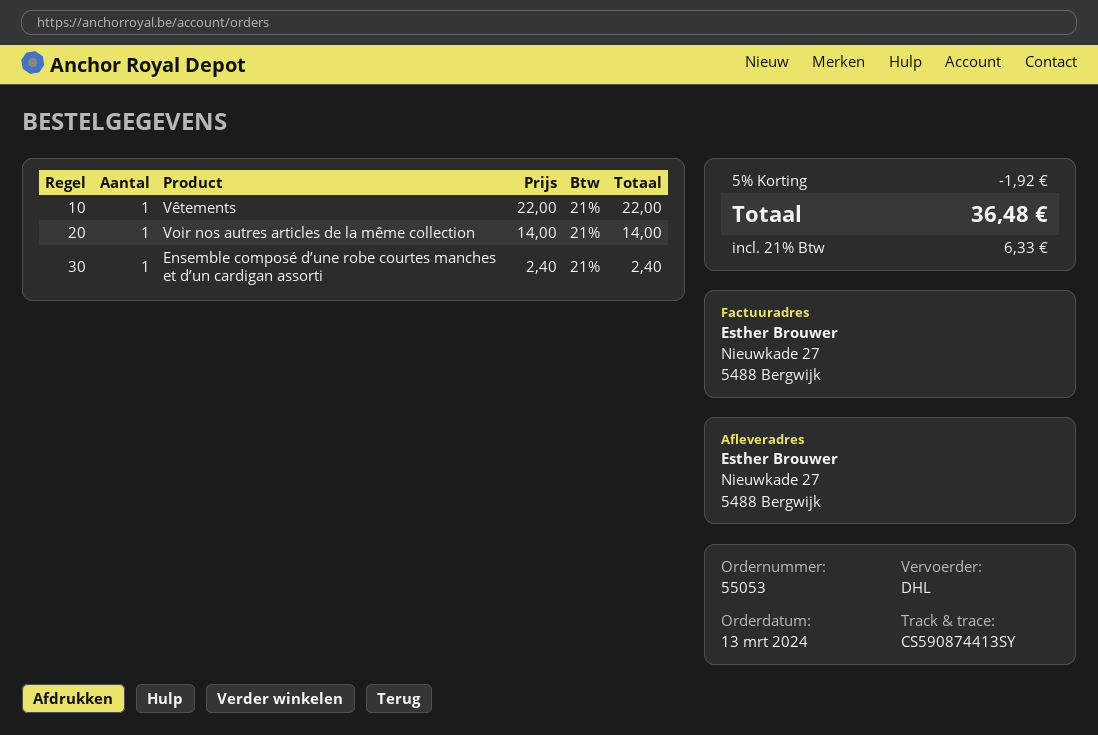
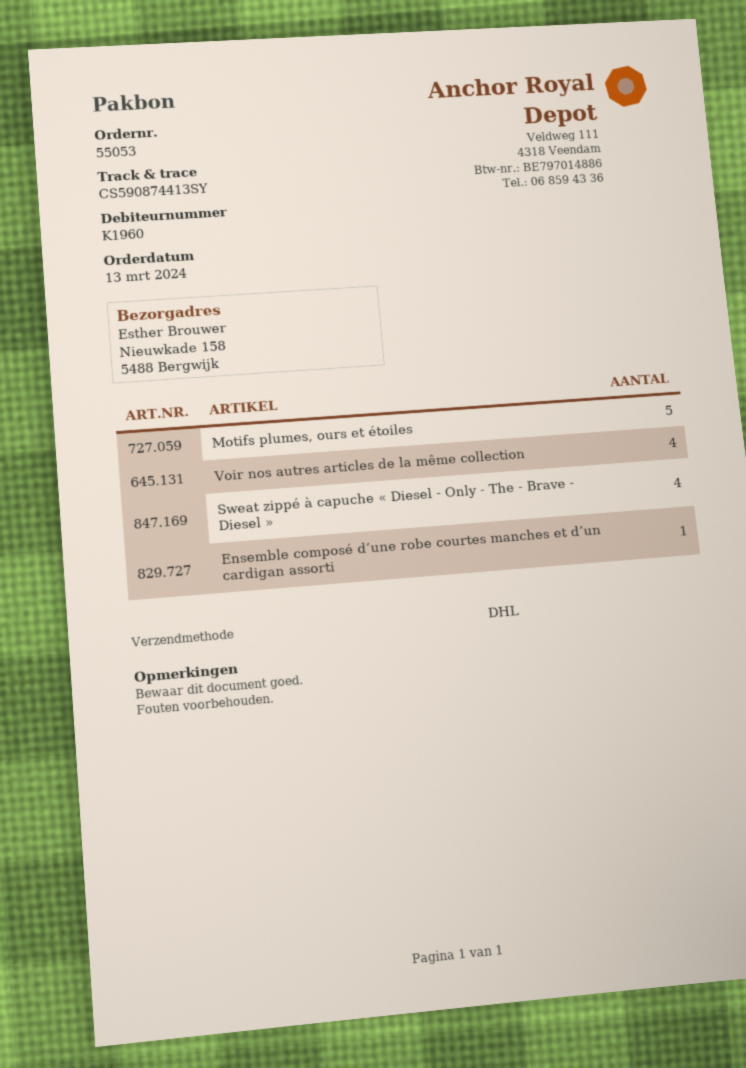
ship to: Nieuwkade 27, 5488 Bergwijk -> Nieuwkade 158, 5488 Bergwijk
Vêtements: 1 -> none
Voir nos autres articles de la même collection: 1 -> 4
Motifs plumes, ours et étoiles: none -> 5
Sweat zippé à capuche « Diesel - Only - The - Brave - Diesel »: none -> 4

